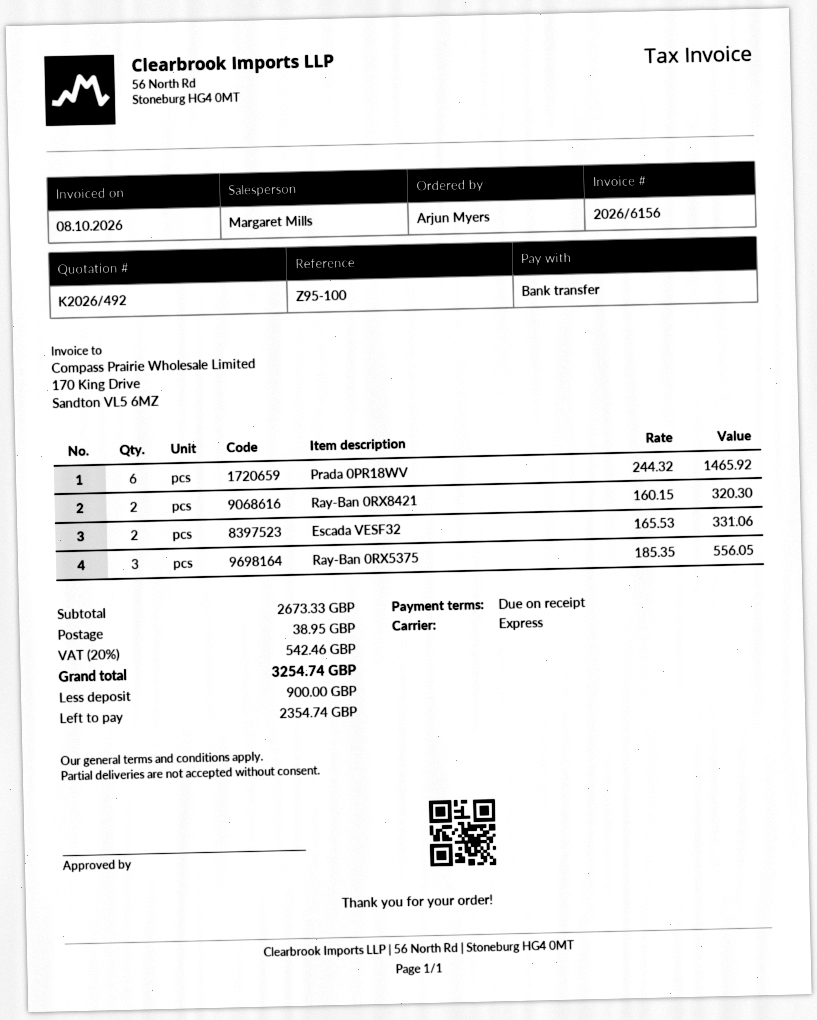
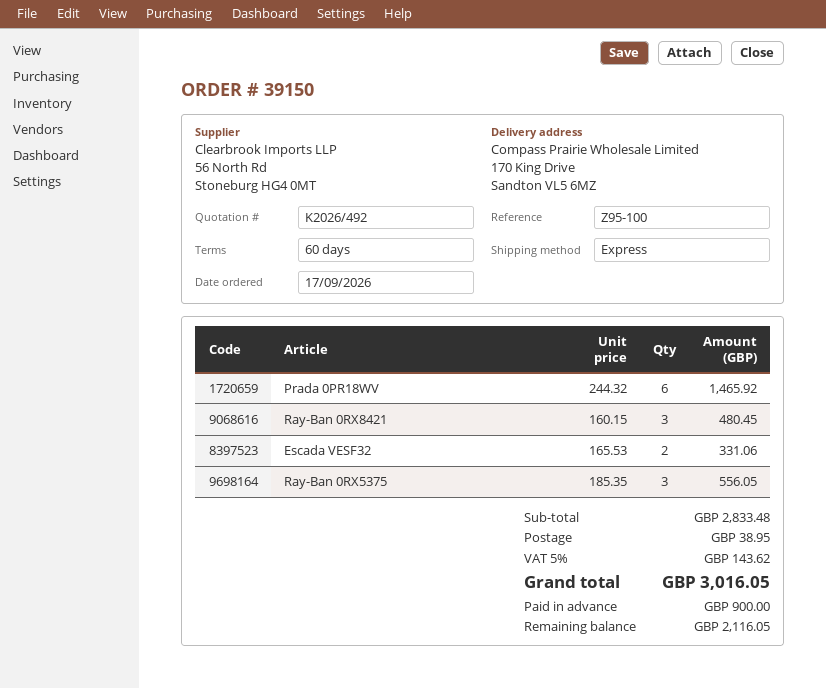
payment terms: on receipt -> 60 days
Ray-Ban 0RX8421: 2 x 160.15 = 320.30 -> 3 x 160.15 = 480.45
subtotal: 2673.33 -> 2833.48
tax: 20% = 542.46 -> 5% = 143.62
total: 3254.74 -> 3016.05
balance: 2354.74 -> 2116.05

